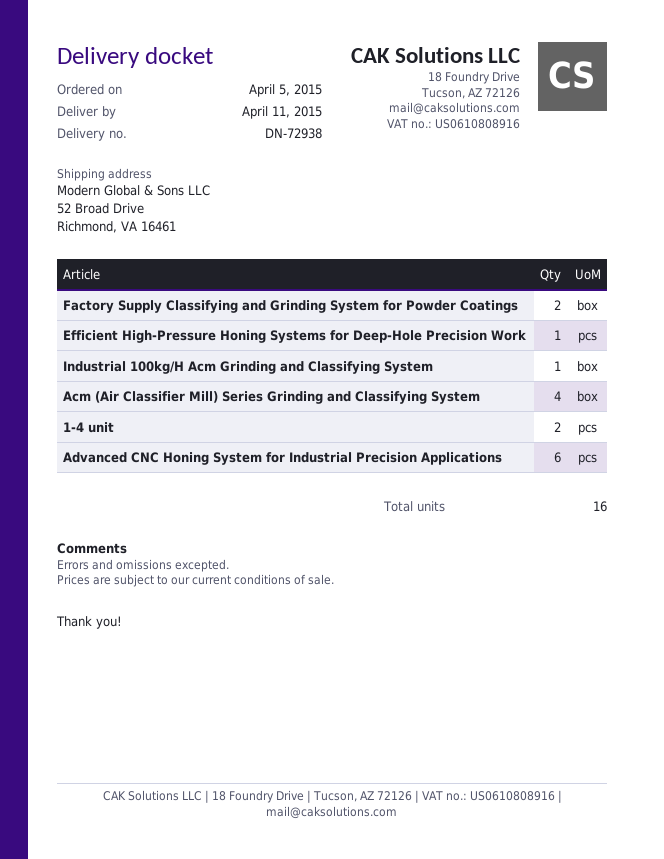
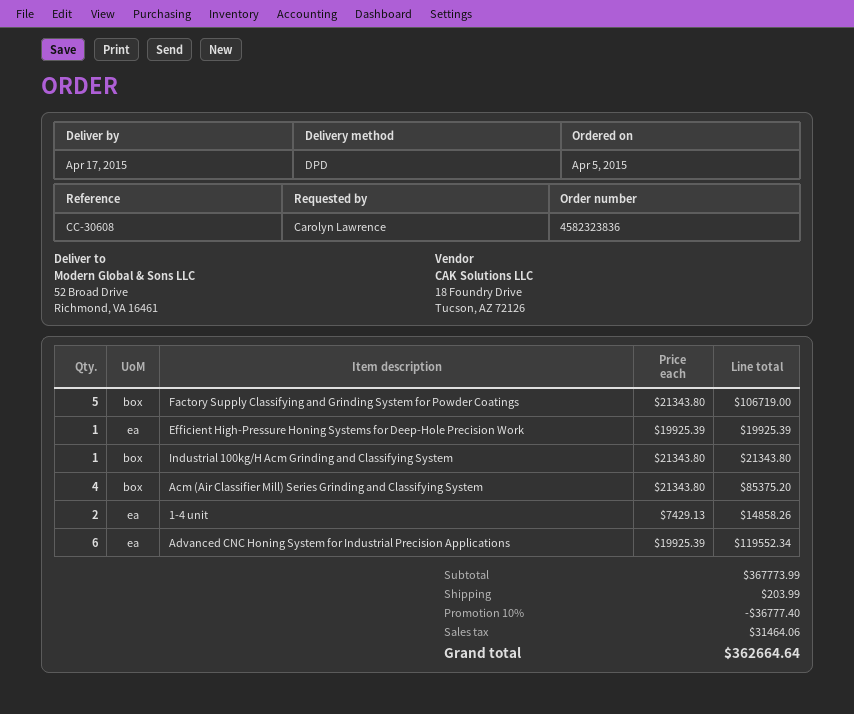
delivery date: 2015-04-11 -> 2015-04-17
Factory Supply Classifying and Grinding System for Powder Coatings: 2 -> 5

